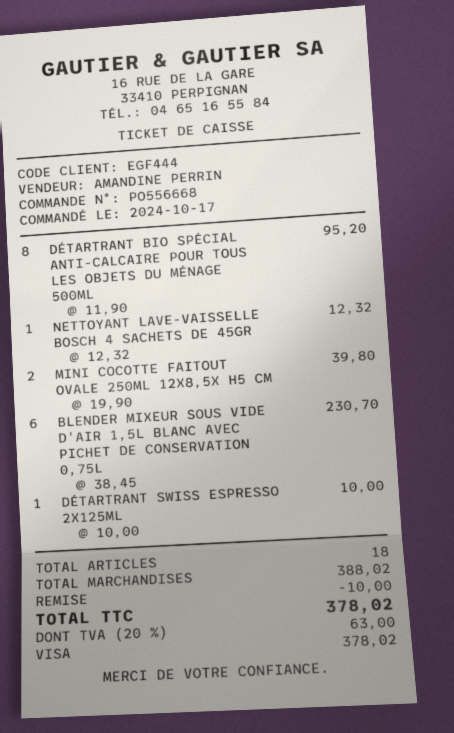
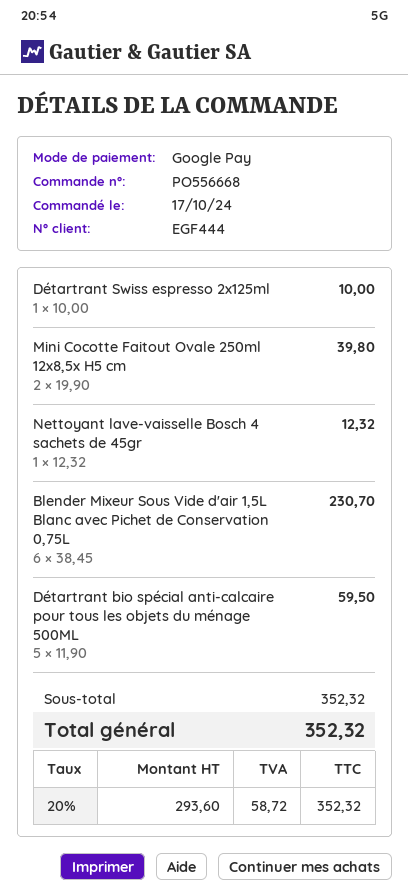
payment method: Visa -> Google Pay
DÉTARTRANT BIO SPÉCIAL ANTI-CALCAIRE POUR TOUS LES OBJETS DU MÉNAGE 500ML: 8 x 11.90 = 95.20 -> 5 x 11.90 = 59.50
subtotal: 388.02 -> 352.32
discount: 10.00 -> none
tax: 20% = 63.00 -> 20% = 58.72
total: 378.02 -> 352.32

